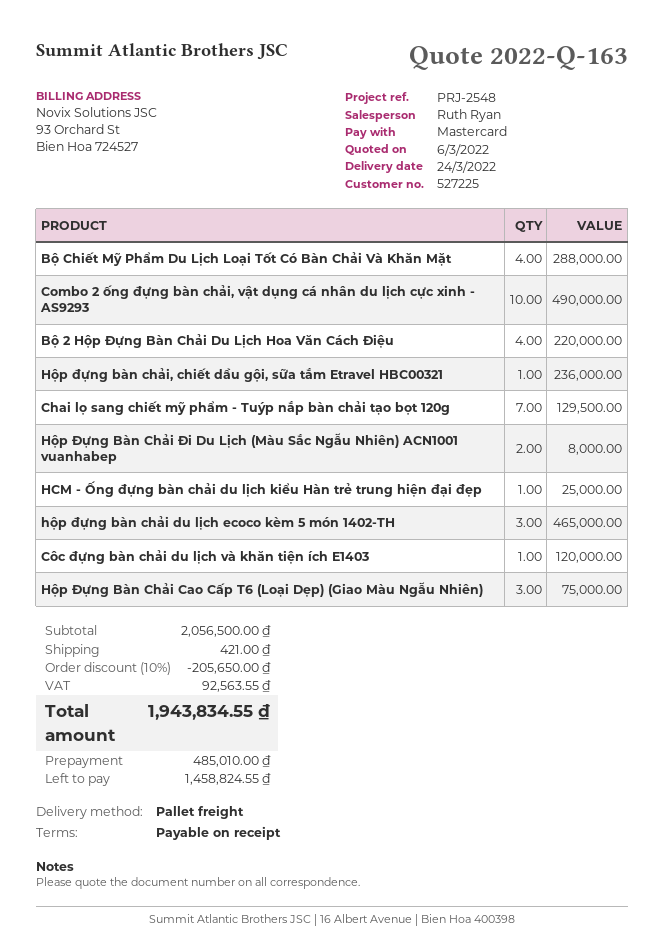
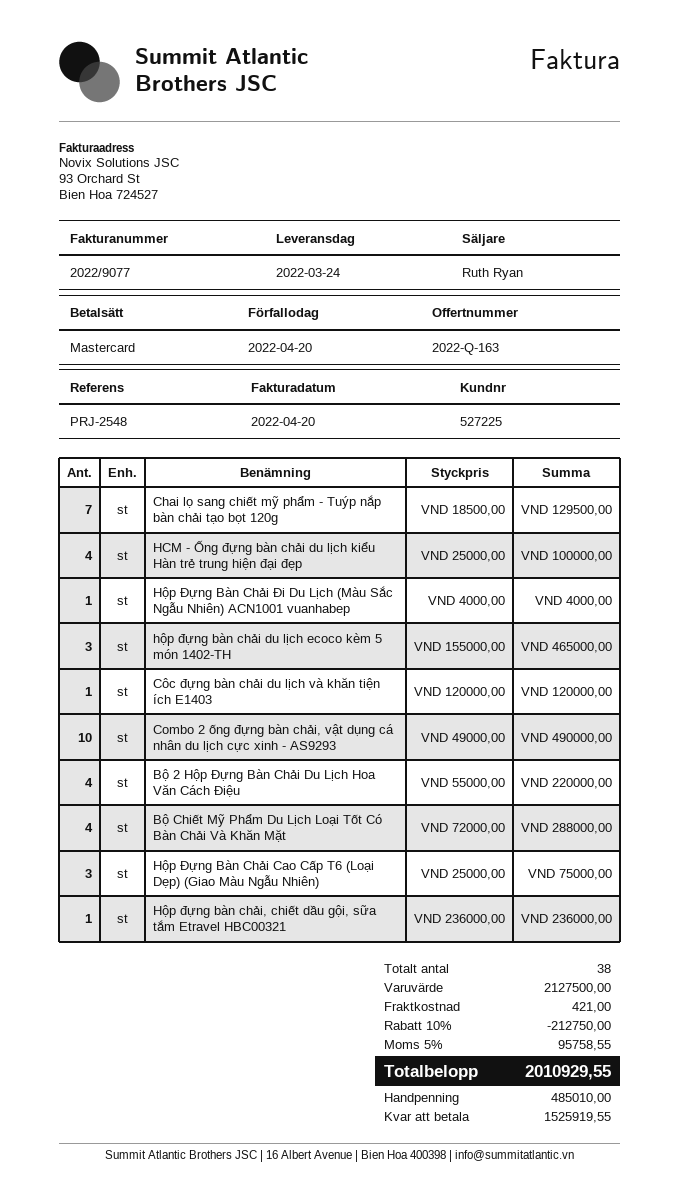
Hộp Đựng Bàn Chải Đi Du Lịch (Màu Sắc Ngẫu Nhiên) ACN1001 vuanhabep: 2 for 8000.00 -> 1 for 4000.00
HCM - Ống đựng bàn chải du lịch kiểu Hàn trẻ trung hiện đại đẹp: 1 for 25000.00 -> 4 for 100000.00
subtotal: 2056500.00 -> 2127500.00
discount: 10% = 205650.00 -> 10% = 212750.00
tax: 92563.55 -> 95758.55
total: 1943834.55 -> 2010929.55
balance: 1458824.55 -> 1525919.55

